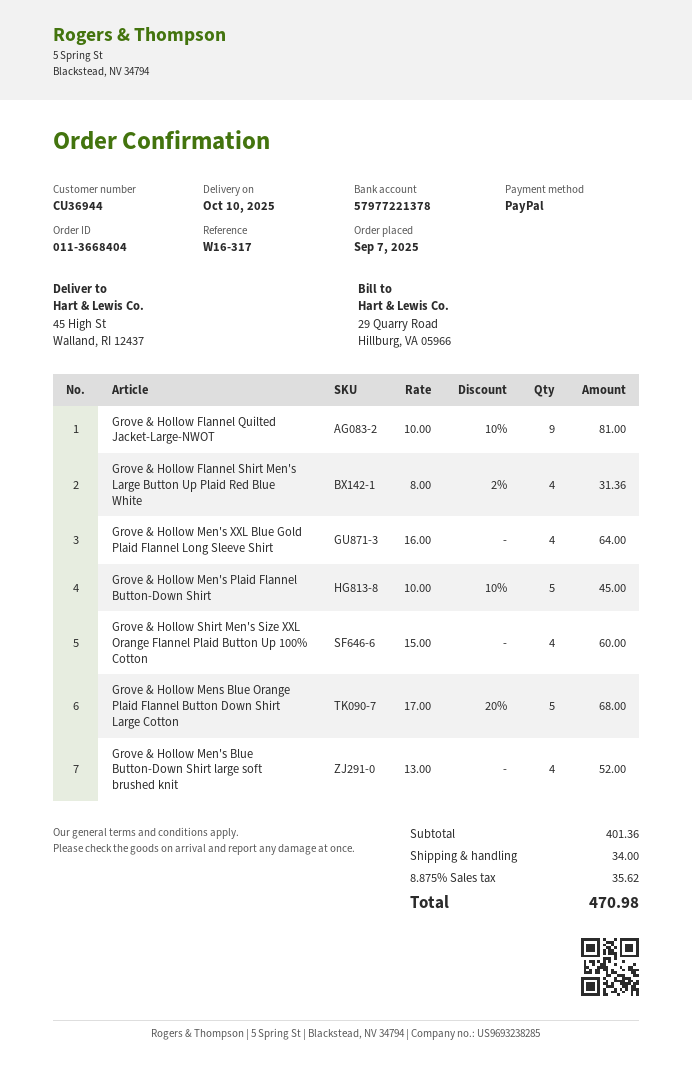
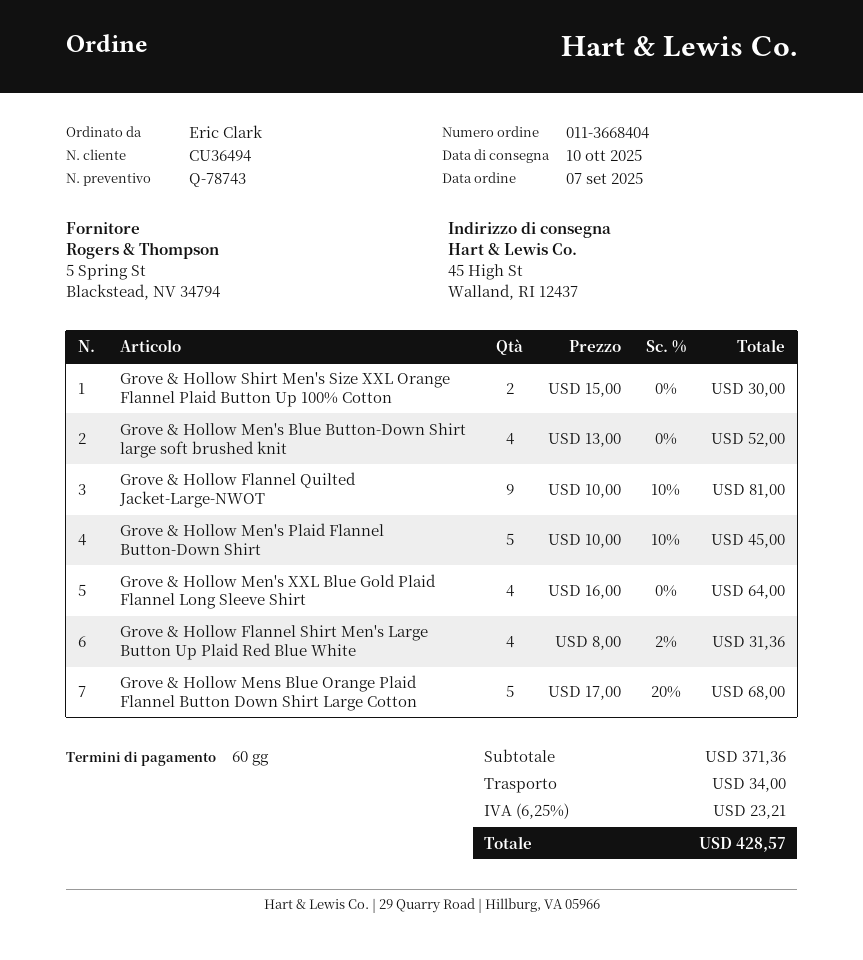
customer number: CU36944 -> CU36494
Grove & Hollow Shirt Men's Size XXL Orange Flannel Plaid Button Up 100% Cotton: 4 x 15.00 = 60.00 -> 2 x 15.00 = 30.00
subtotal: 401.36 -> 371.36
tax: 8.875% = 35.62 -> 6.25% = 23.21
total: 470.98 -> 428.57

